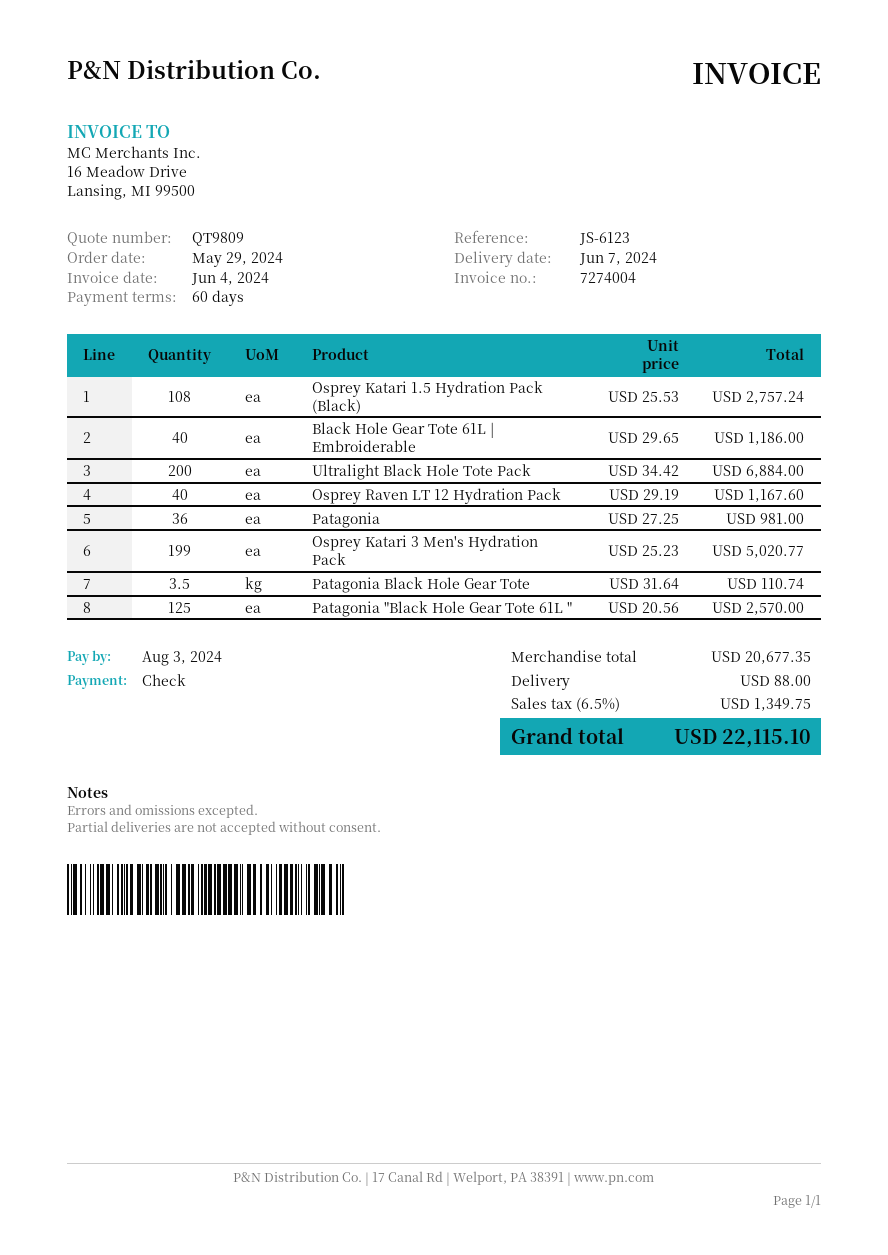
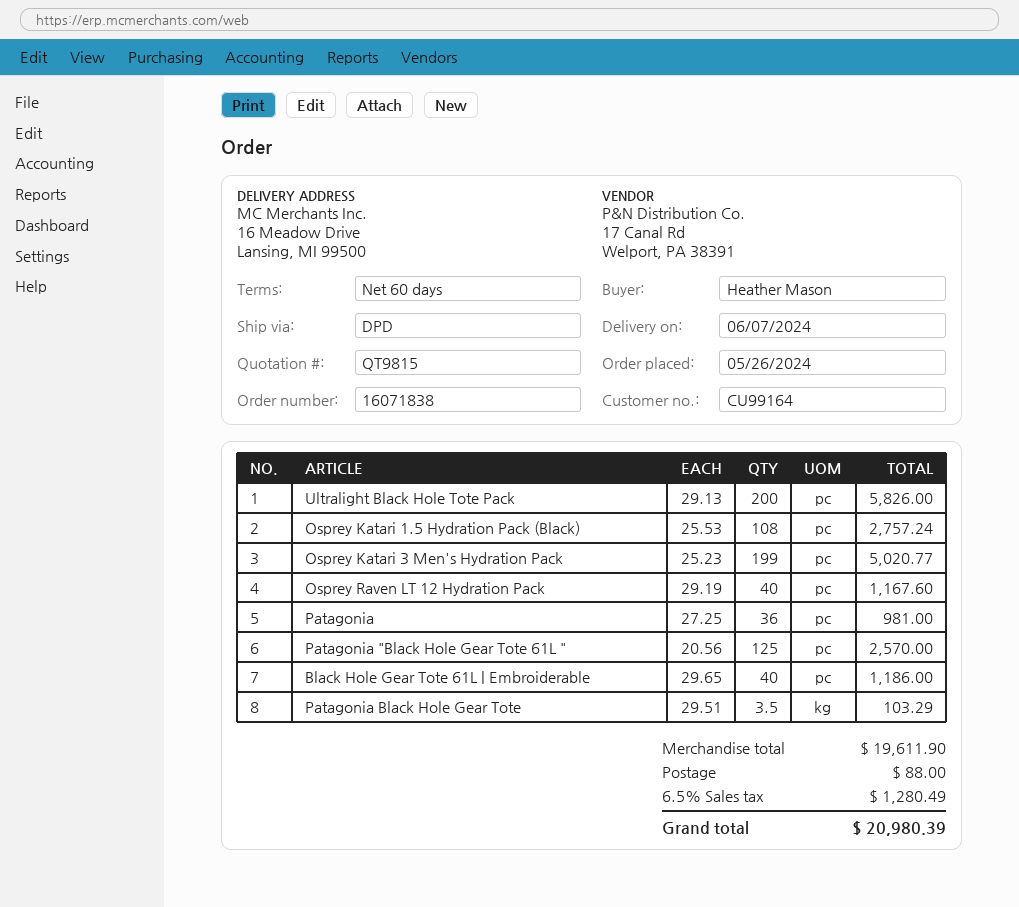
quote number: QT9809 -> QT9815
order date: 2024-05-29 -> 2024-05-26
Ultralight Black Hole Tote Pack: 200 x 34.42 = 6884.00 -> 200 x 29.13 = 5826.00
Patagonia Black Hole Gear Tote: 3.5 x 31.64 = 110.74 -> 3.5 x 29.51 = 103.29
subtotal: 20677.35 -> 19611.90
tax: 6.5% = 1349.75 -> 6.5% = 1280.49
total: 22115.10 -> 20980.39

